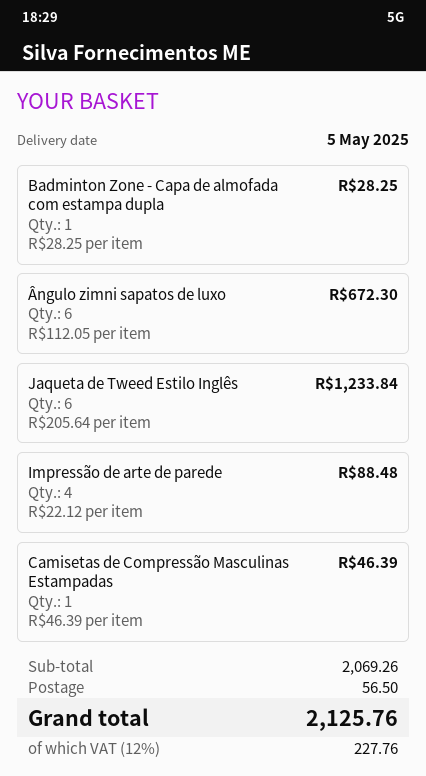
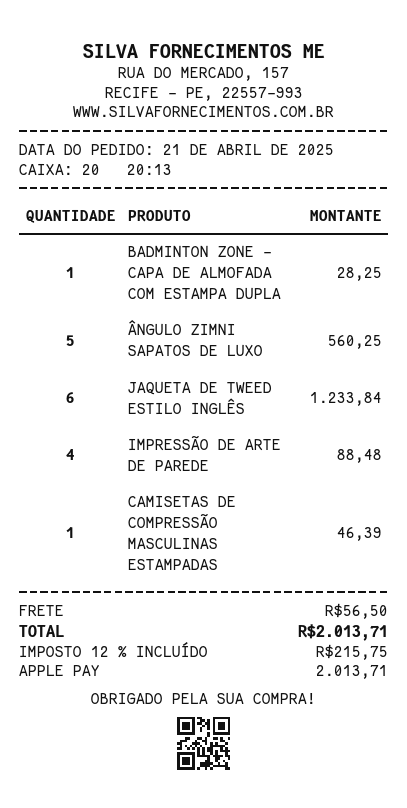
Ângulo zimni sapatos de luxo: 6 for 672.30 -> 5 for 560.25
tax: 12% = 227.76 -> 12% = 215.75
total: 2125.76 -> 2013.71

